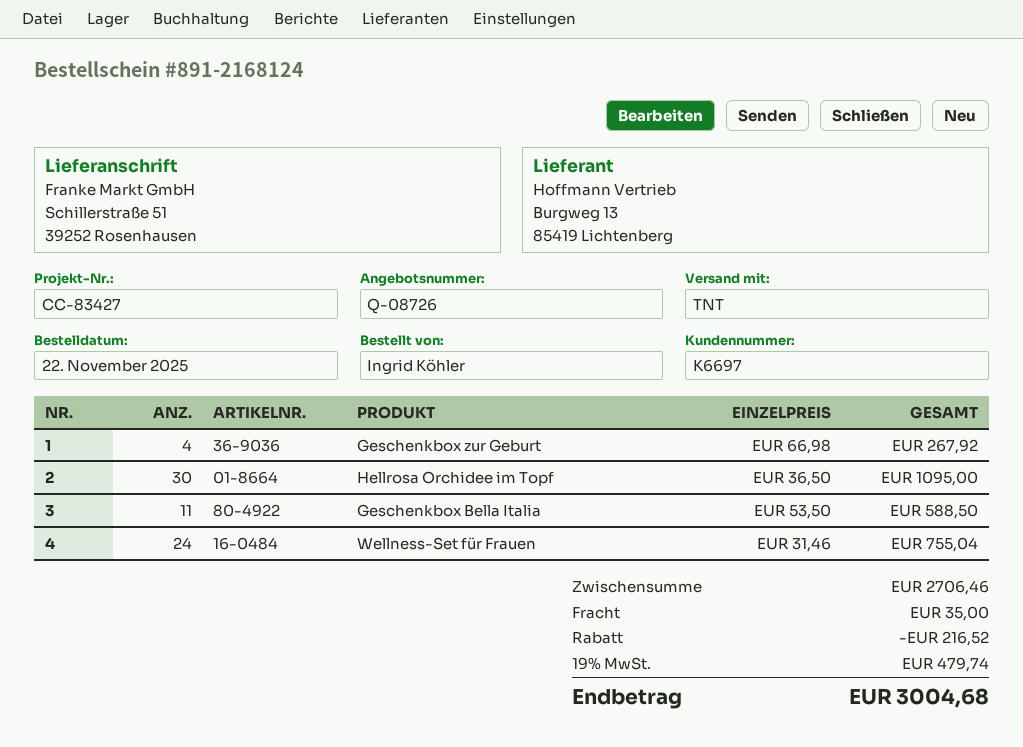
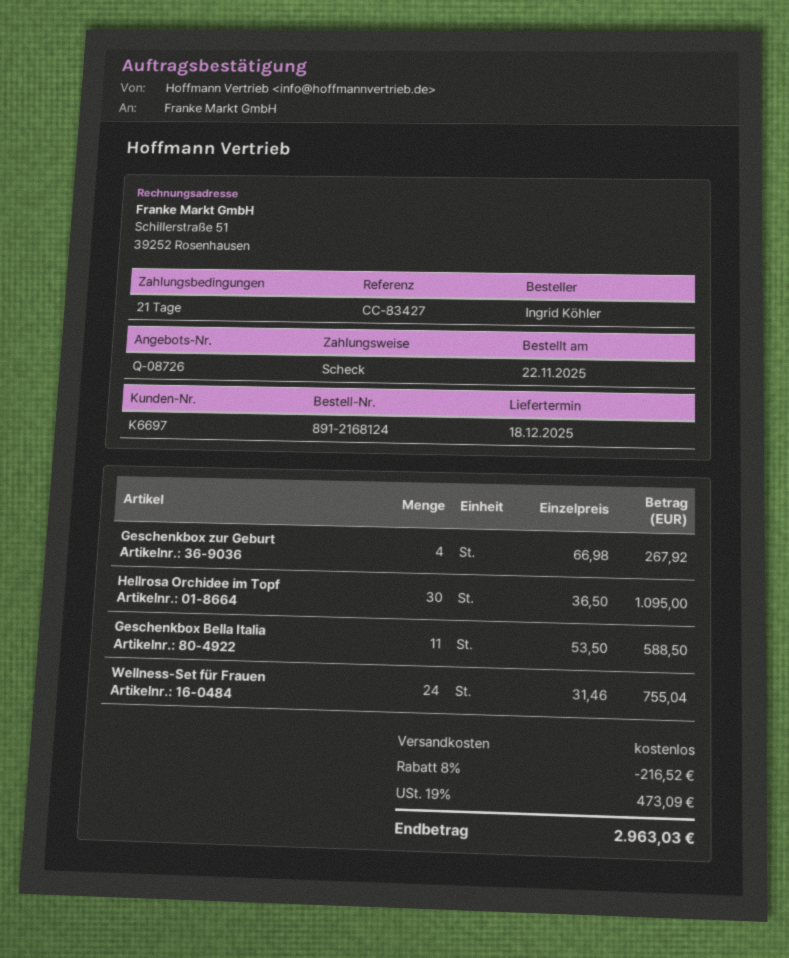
shipping: 35.00 -> 0.00
tax: 19% = 479.74 -> 19% = 473.09
total: 3004.68 -> 2963.03

